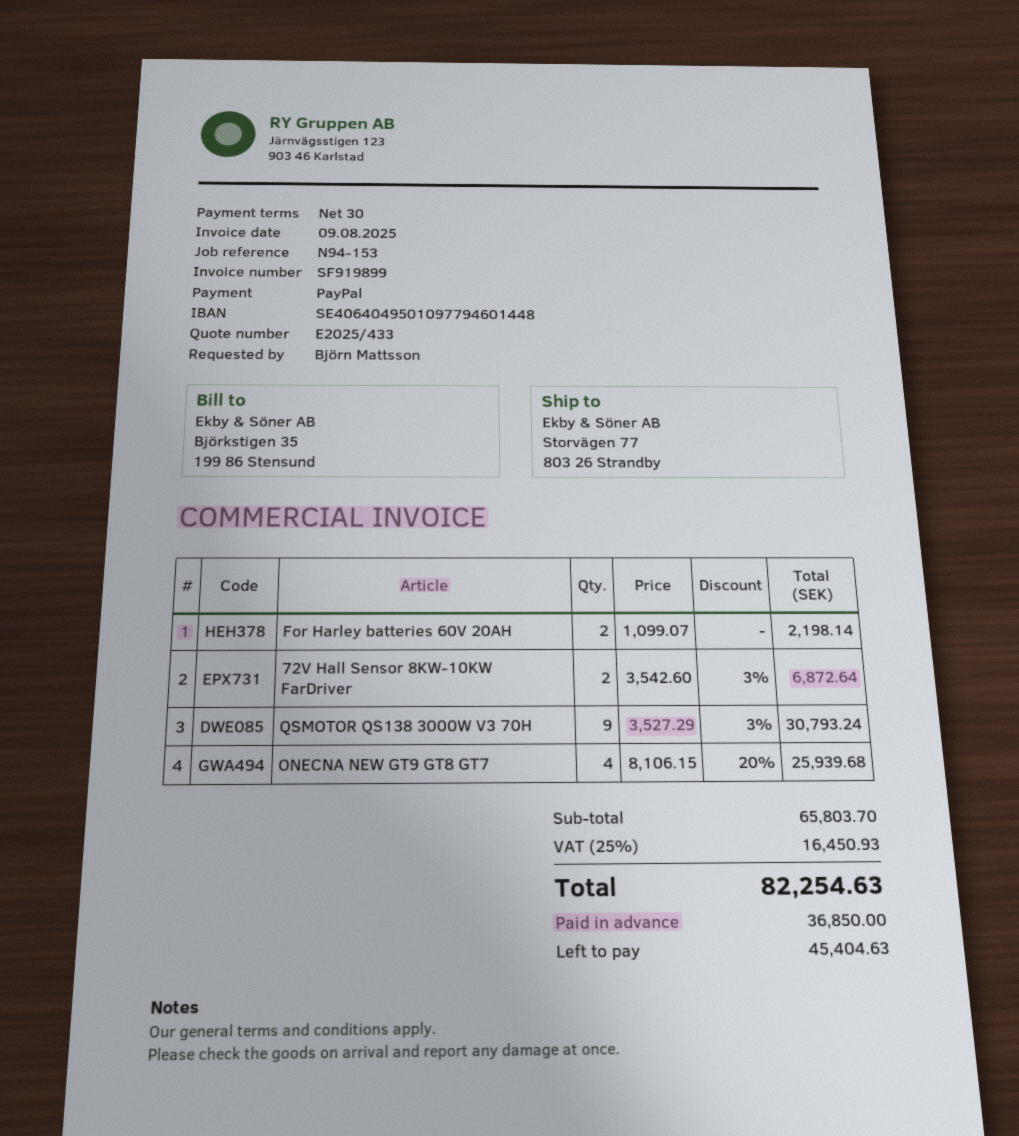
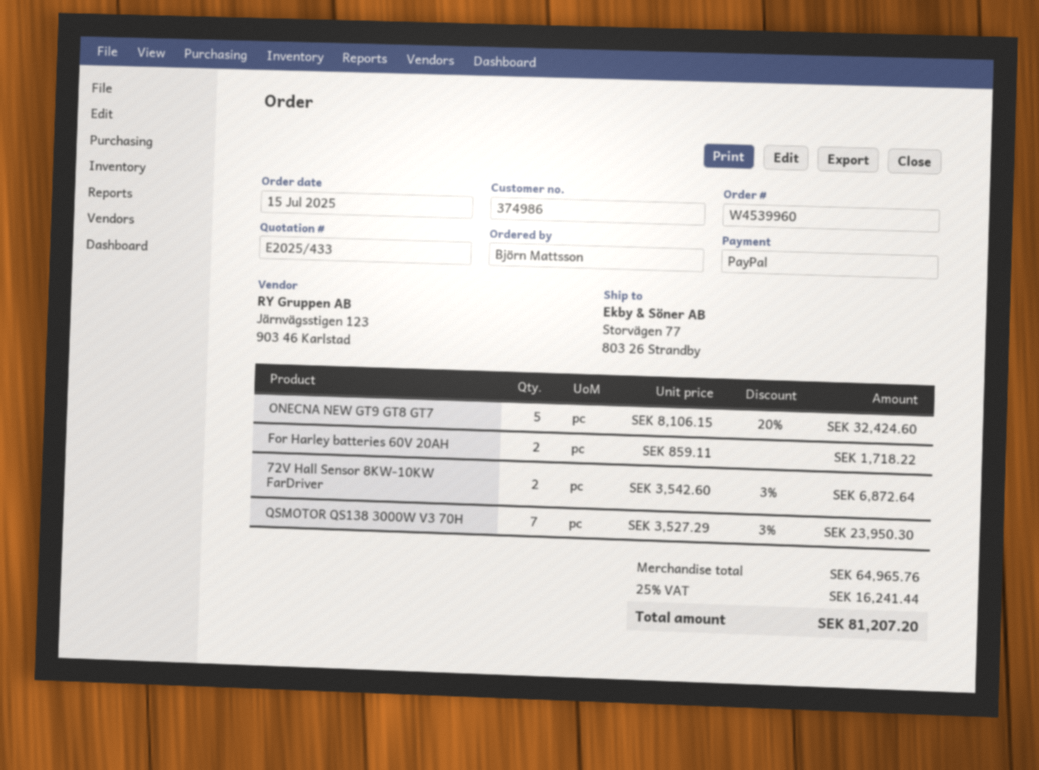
For Harley batteries 60V 20AH: 2 x 1099.07 = 2198.14 -> 2 x 859.11 = 1718.22
QSMOTOR QS138 3000W V3 70H: 9 x 3527.29 - 3% = 30793.24 -> 7 x 3527.29 - 3% = 23950.30
ONECNA NEW GT9 GT8 GT7: 4 x 8106.15 - 20% = 25939.68 -> 5 x 8106.15 - 20% = 32424.60
subtotal: 65803.70 -> 64965.76
tax: 25% = 16450.93 -> 25% = 16241.44
total: 82254.63 -> 81207.20

